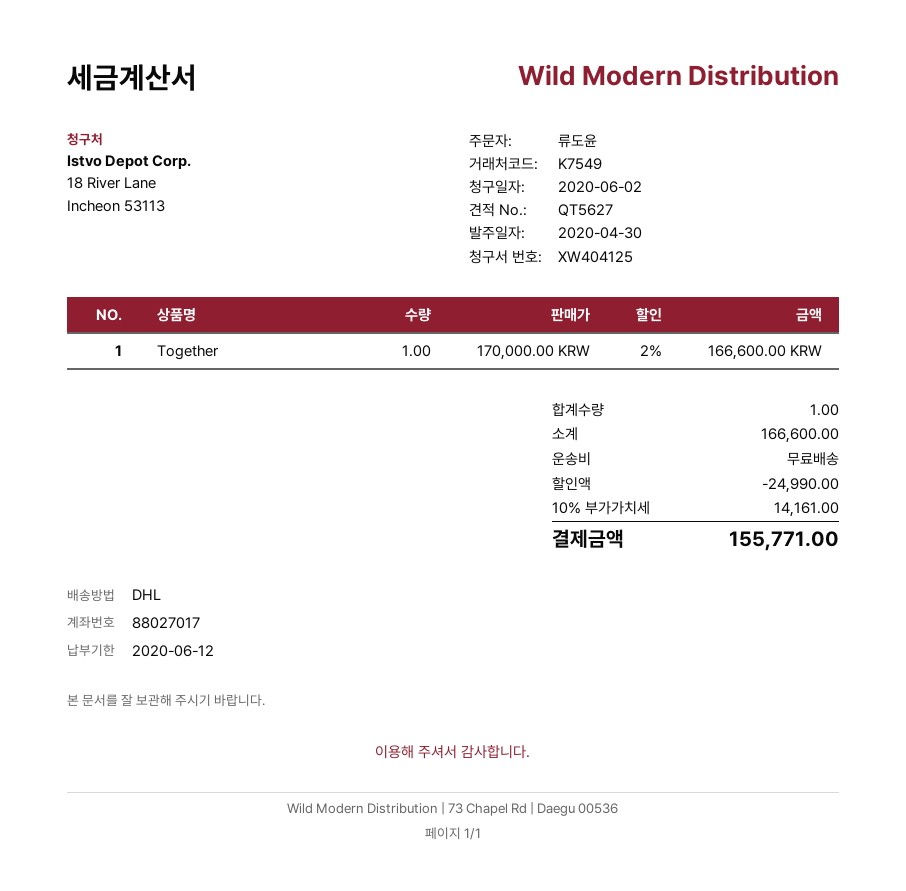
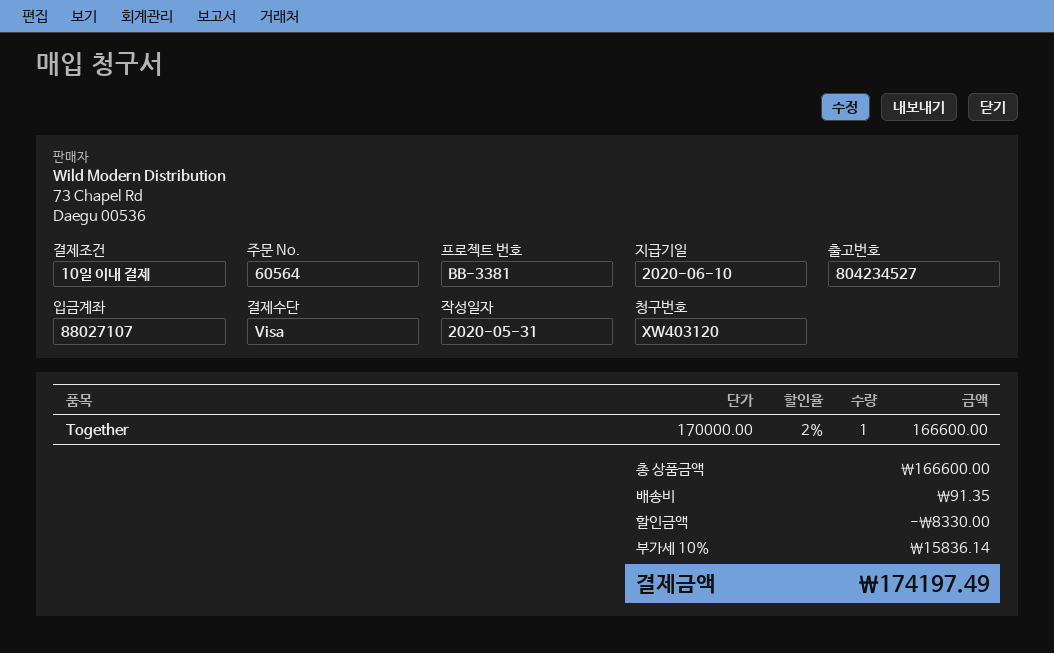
invoice number: XW404125 -> XW403120
invoice date: 2020-06-02 -> 2020-05-31
due date: 2020-06-12 -> 2020-06-10
bank account: 88027017 -> 88027107
discount: 24990.00 -> 8330.00
shipping: 0.00 -> 91.35
tax: 10% = 14161.00 -> 10% = 15836.14
total: 155771.00 -> 174197.49

